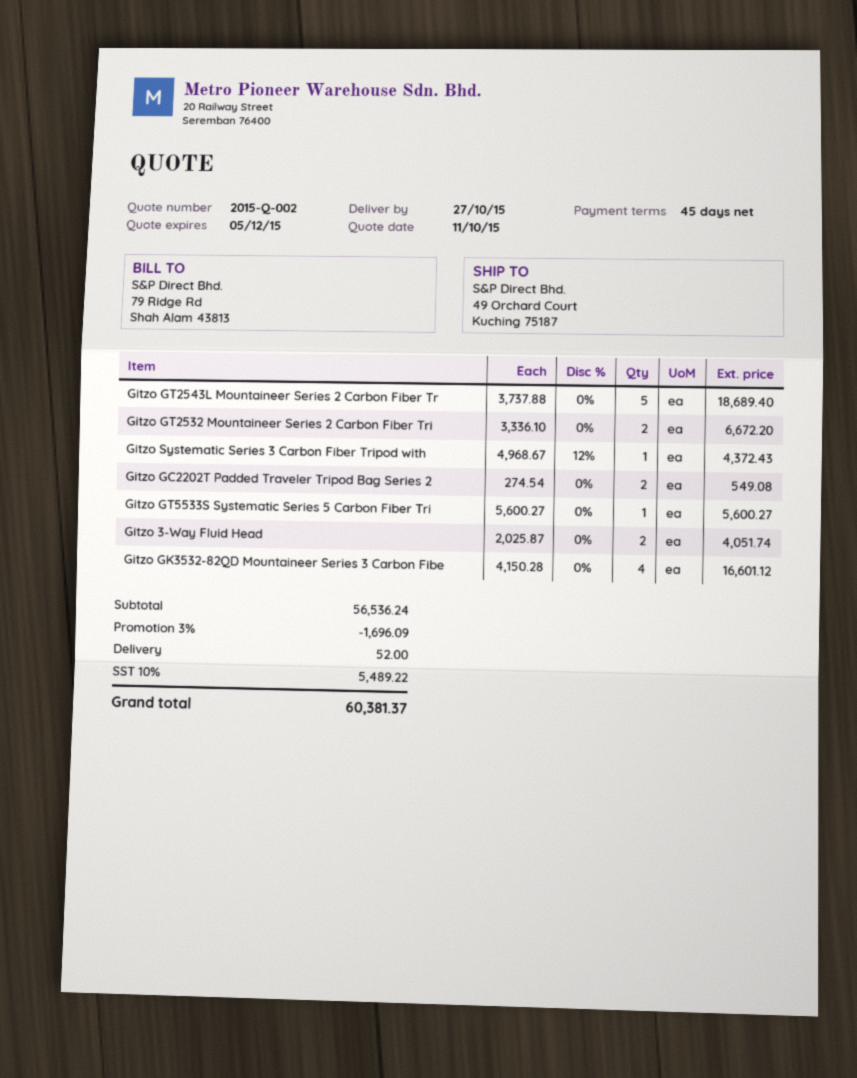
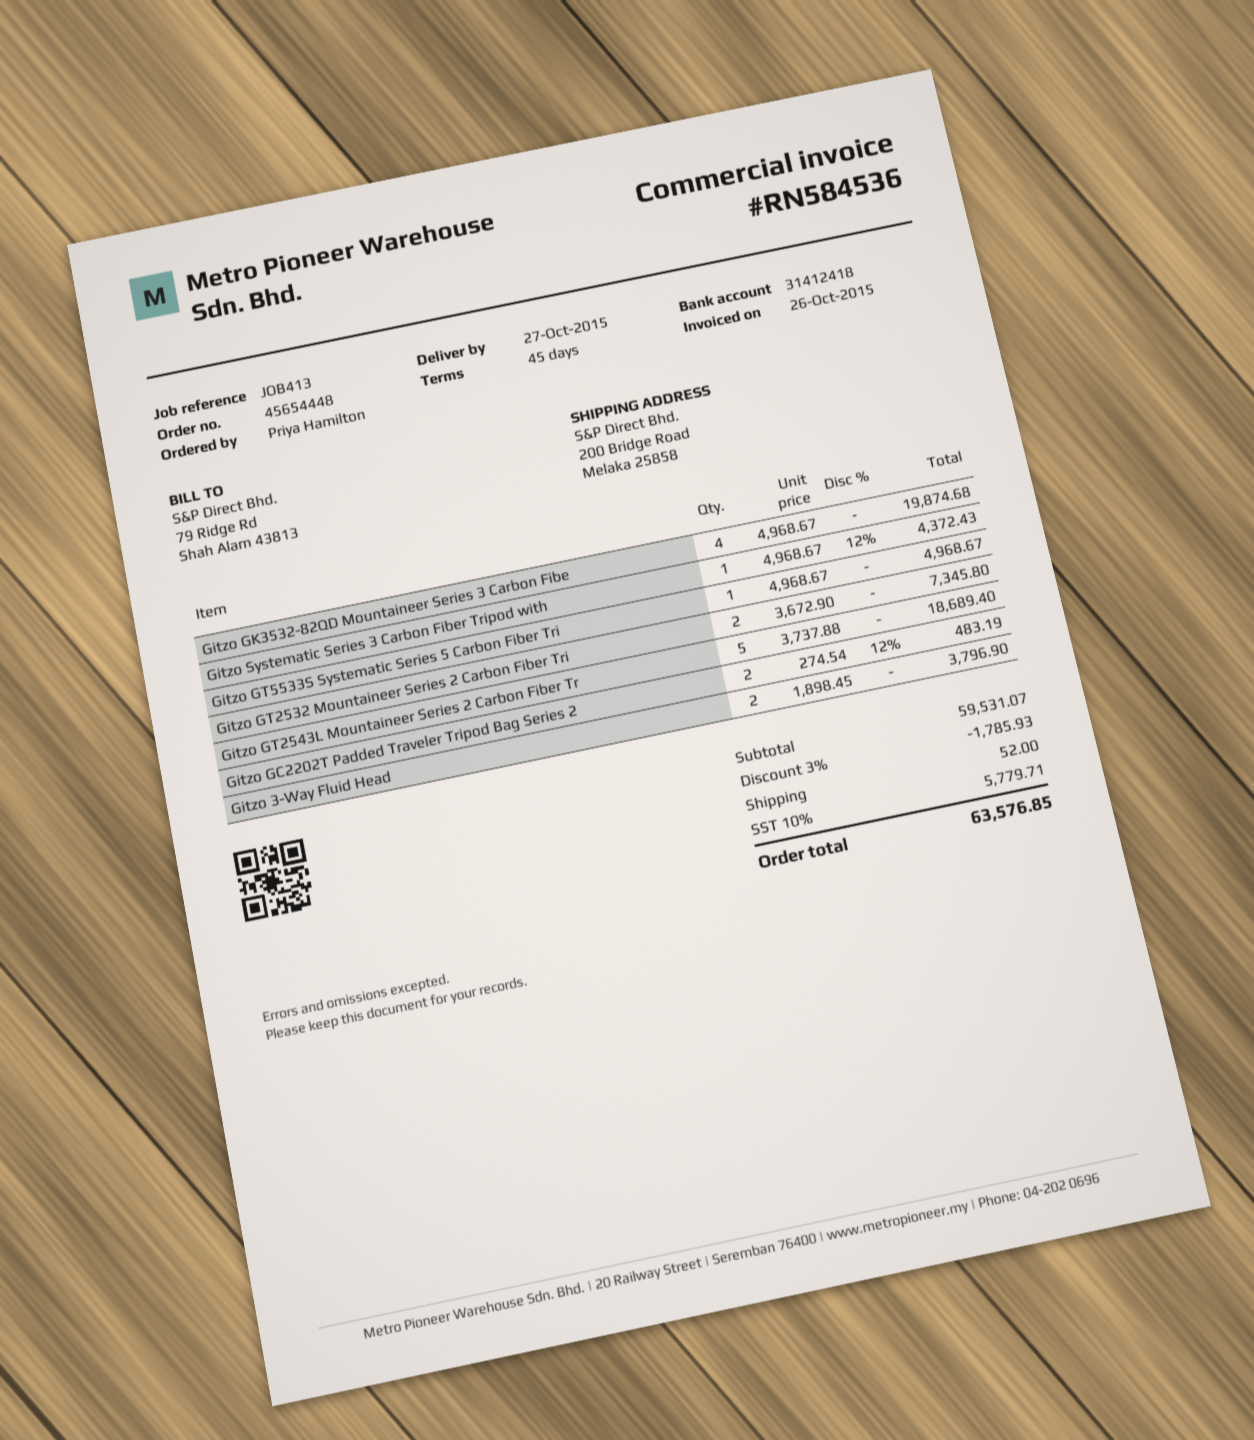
ship to: 49 Orchard Court, Kuching 75187 -> 200 Bridge Road, Melaka 25858
Gitzo GT2532 Mountaineer Series 2 Carbon Fiber Tri: 2 x 3336.10 = 6672.20 -> 2 x 3672.90 = 7345.80
Gitzo GC2202T Padded Traveler Tripod Bag Series 2: 2 x 274.54 = 549.08 -> 2 x 274.54 - 12% = 483.19
Gitzo GT5533S Systematic Series 5 Carbon Fiber Tri: 1 x 5600.27 = 5600.27 -> 1 x 4968.67 = 4968.67
Gitzo 3-Way Fluid Head: 2 x 2025.87 = 4051.74 -> 2 x 1898.45 = 3796.90
Gitzo GK3532-82QD Mountaineer Series 3 Carbon Fibe: 4 x 4150.28 = 16601.12 -> 4 x 4968.67 = 19874.68
subtotal: 56536.24 -> 59531.07
discount: 3% = 1696.09 -> 3% = 1785.93
tax: 10% = 5489.22 -> 10% = 5779.71
total: 60381.37 -> 63576.85

